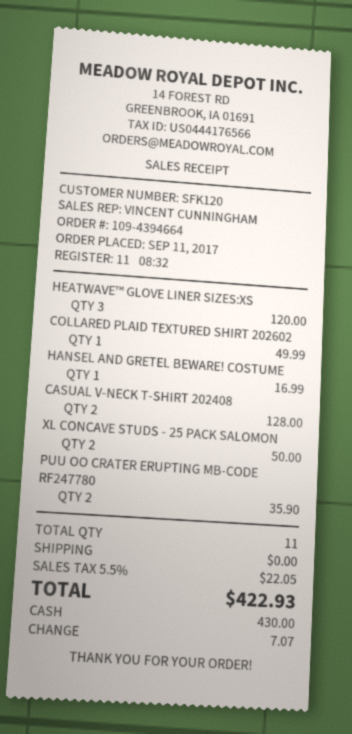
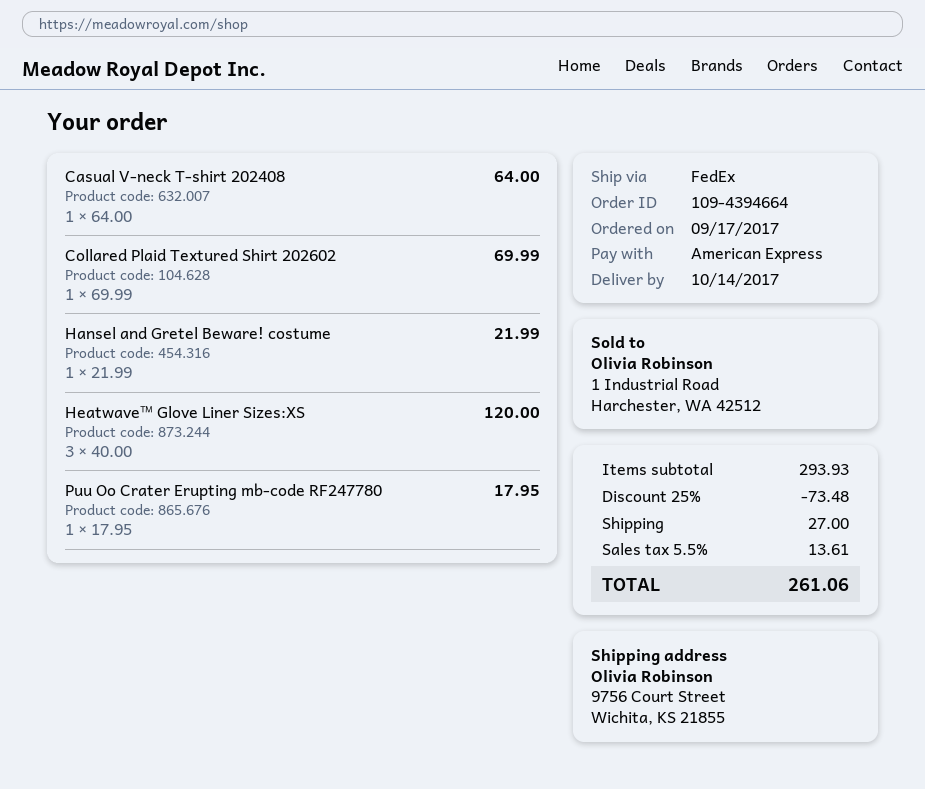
order date: 2017-09-11 -> 2017-09-17
payment method: cash -> American Express
COLLARED PLAID TEXTURED SHIRT 202602: 1 for 49.99 -> 1 for 69.99
HANSEL AND GRETEL BEWARE! COSTUME: 1 for 16.99 -> 1 for 21.99
CASUAL V-NECK T-SHIRT 202408: 2 for 128.00 -> 1 for 64.00
XL CONCAVE STUDS - 25 PACK SALOMON: 2 for 50.00 -> none
PUU OO CRATER ERUPTING MB-CODE RF247780: 2 for 35.90 -> 1 for 17.95
discount: none -> 25% = 73.48
shipping: 0.00 -> 27.00
tax: 5.5% = 22.05 -> 5.5% = 13.61
total: 422.93 -> 261.06

